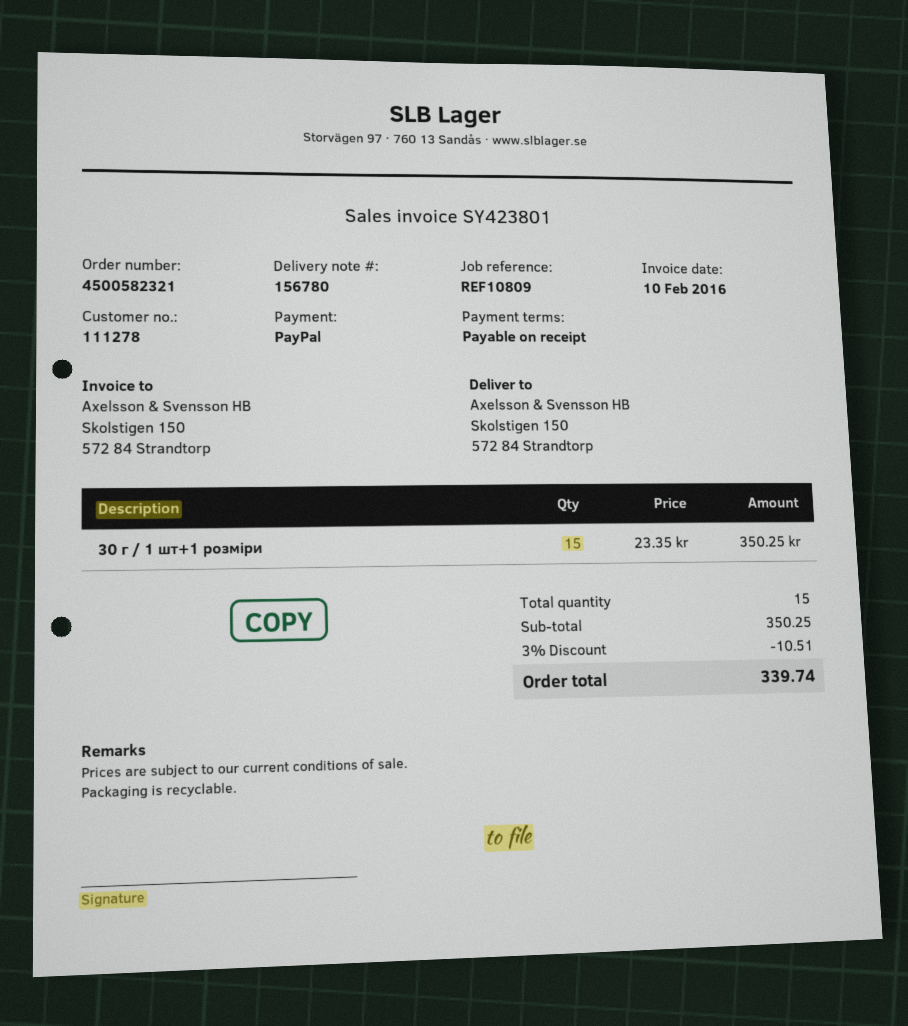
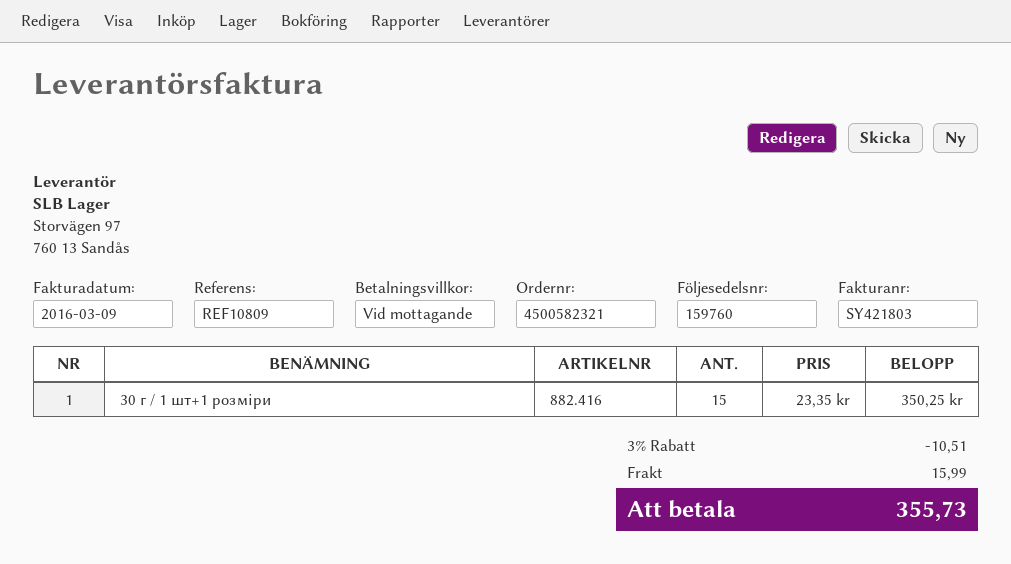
delivery note number: 156780 -> 159760
invoice number: SY423801 -> SY421803
invoice date: 2016-02-10 -> 2016-03-09
shipping: none -> 15.99
total: 339.74 -> 355.73

